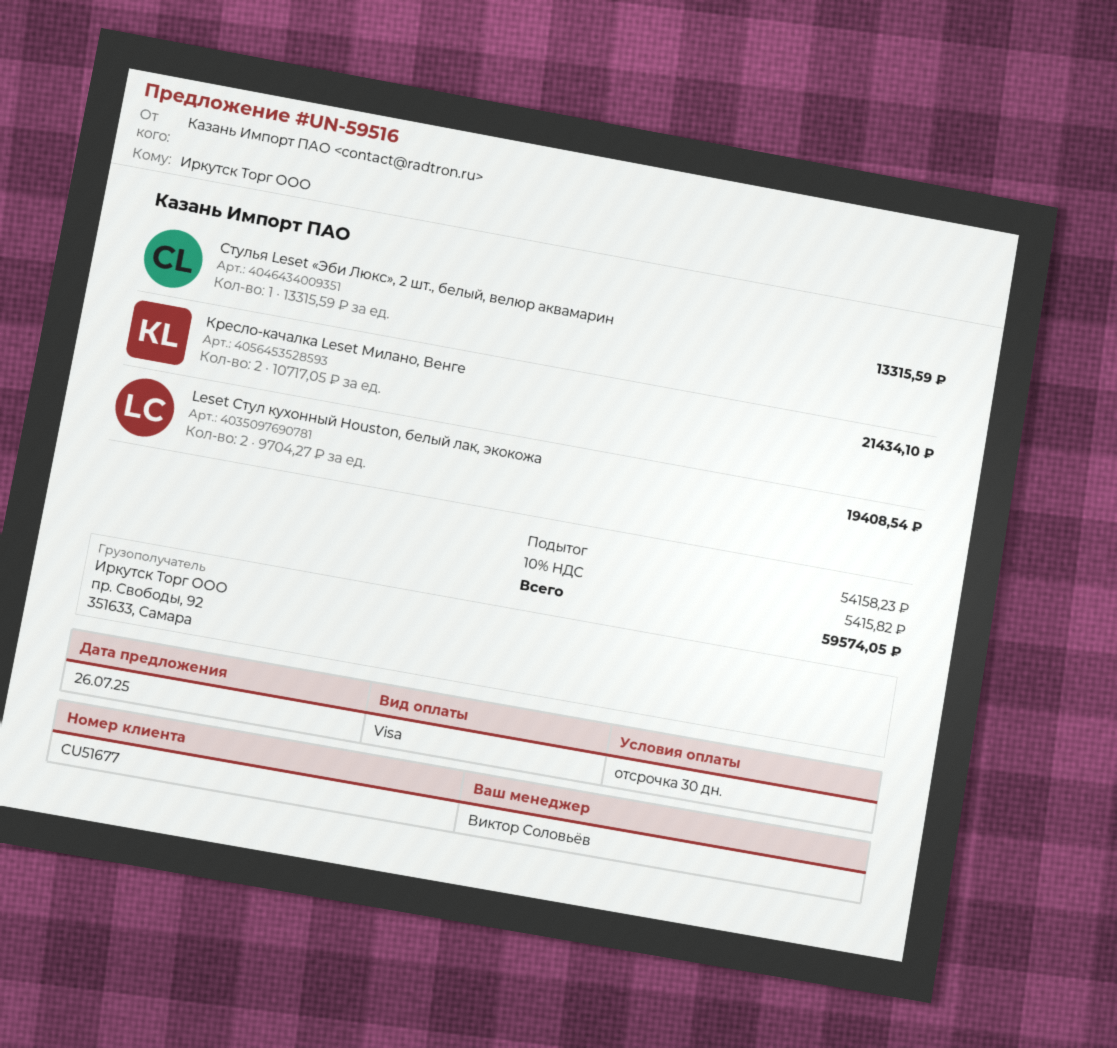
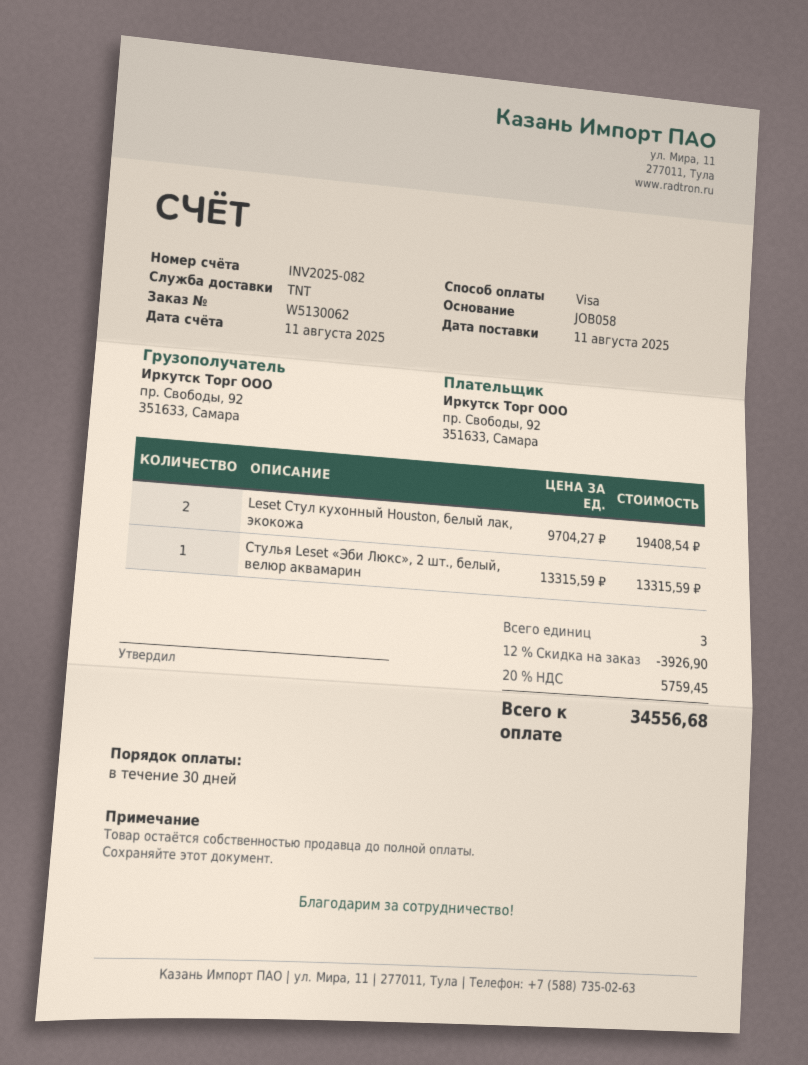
Кресло-качалка Leset Милано, Венге: 2 x 10717.05 = 21434.10 -> none
discount: none -> 12% = 3926.90
tax: 10% = 5415.82 -> 20% = 5759.45
total: 59574.05 -> 34556.68

